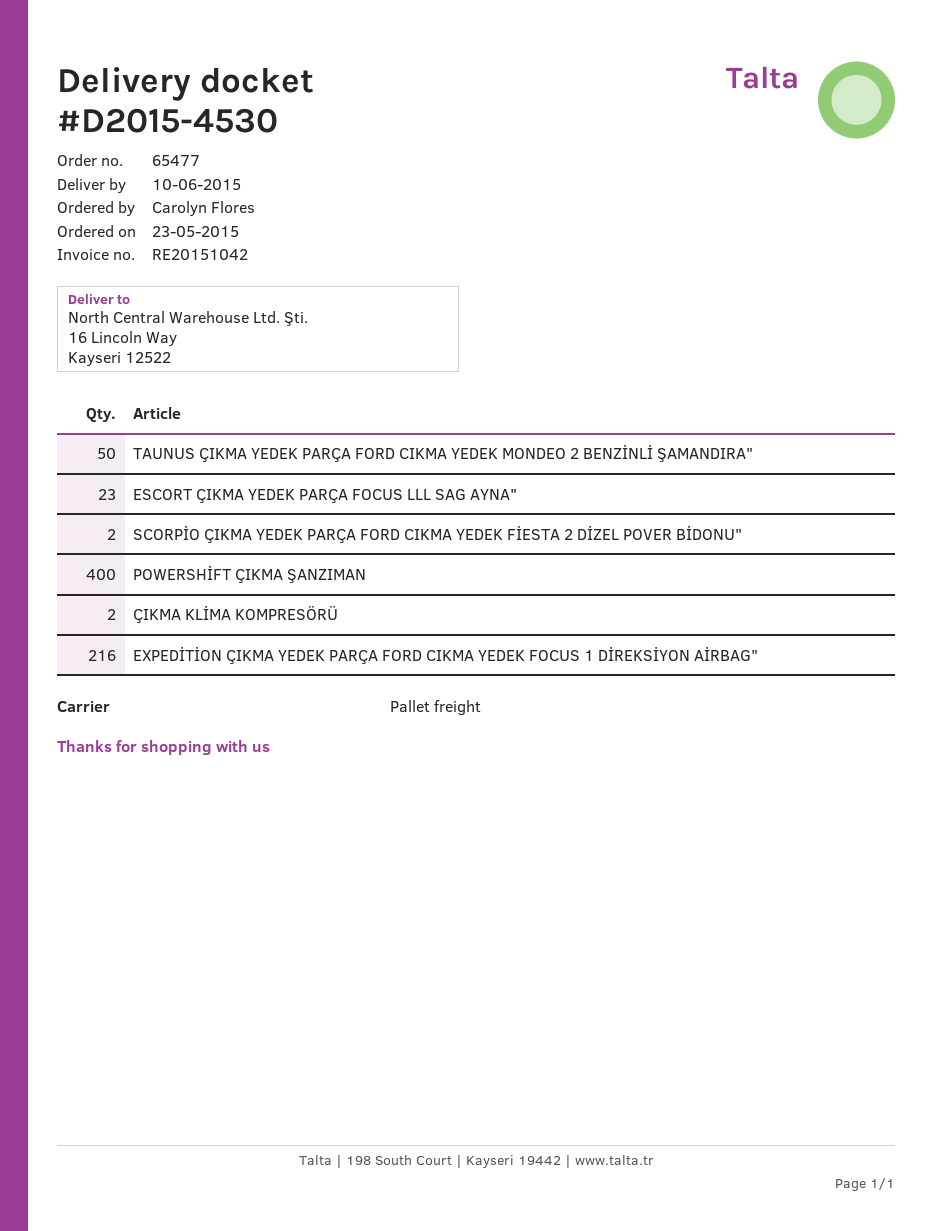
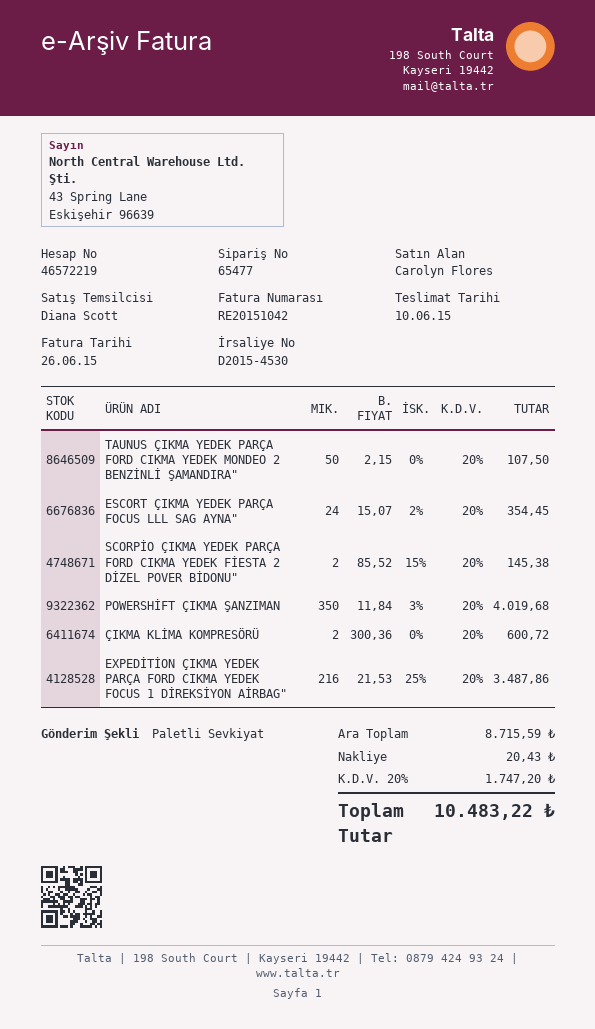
ESCORT ÇIKMA YEDEK PARÇA FOCUS LLL SAG AYNA": 23 -> 24
POWERSHİFT ÇIKMA ŞANZIMAN: 400 -> 350

